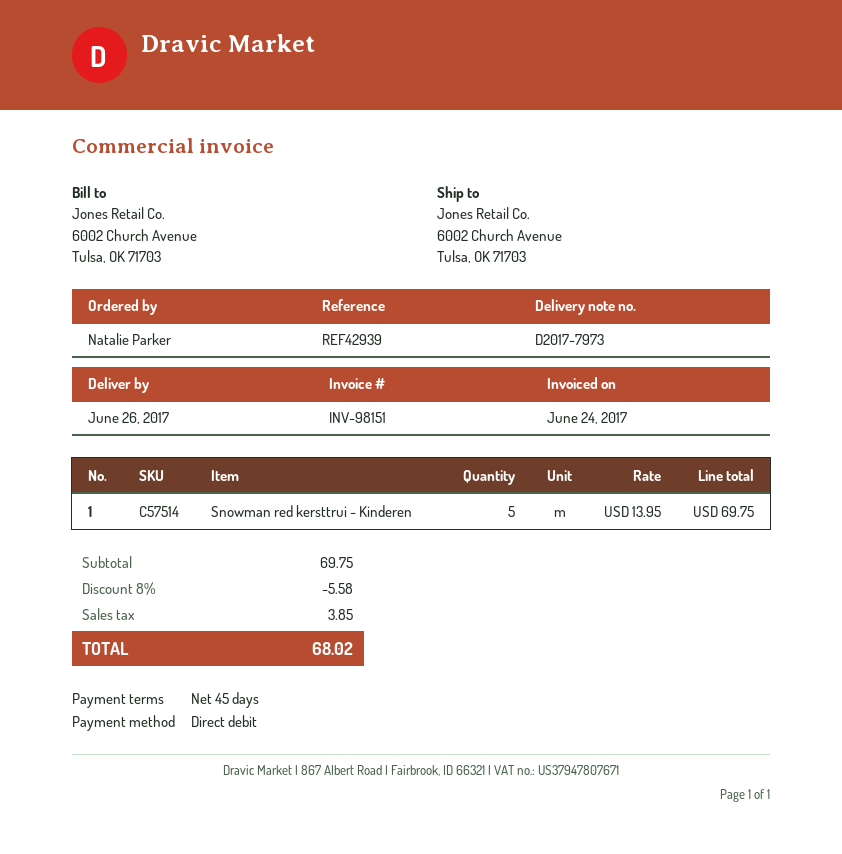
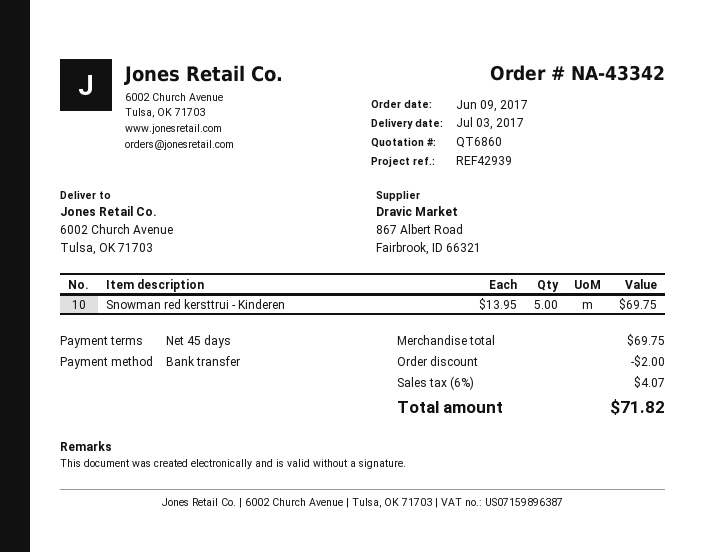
delivery date: 2017-06-26 -> 2017-07-03
payment method: direct debit -> bank transfer
discount: 5.58 -> 2.00
tax: 3.85 -> 4.07
total: 68.02 -> 71.82

